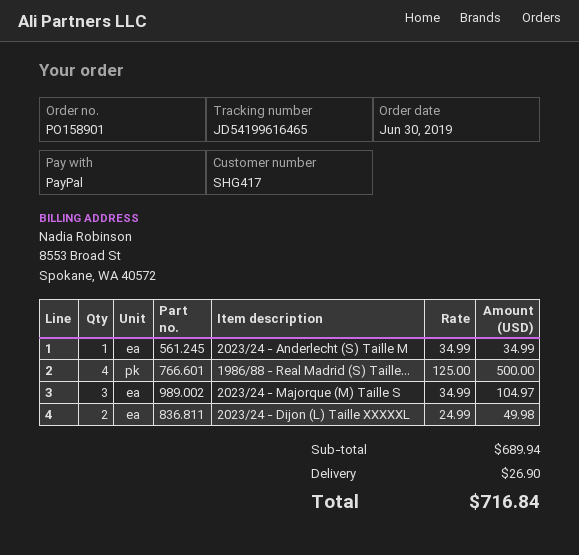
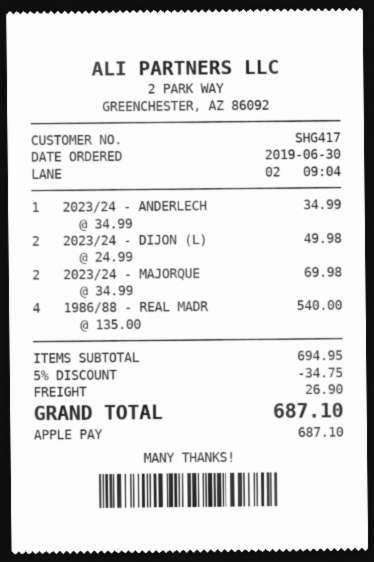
payment method: PayPal -> Apple Pay
1986/88 - Real Madrid (S) Taille...: 4 x 125.00 = 500.00 -> 4 x 135.00 = 540.00
2023/24 - Majorque (M) Taille S: 3 x 34.99 = 104.97 -> 2 x 34.99 = 69.98
subtotal: 689.94 -> 694.95
discount: none -> 5% = 34.75
total: 716.84 -> 687.10

